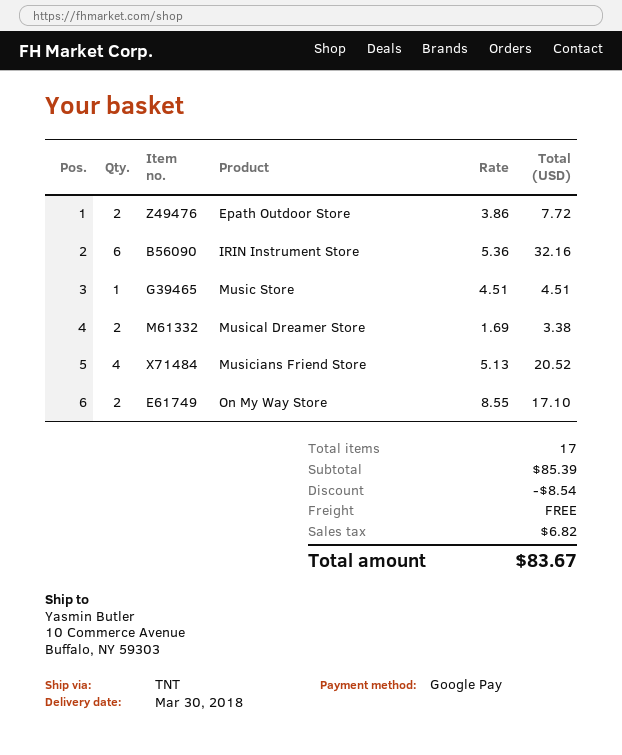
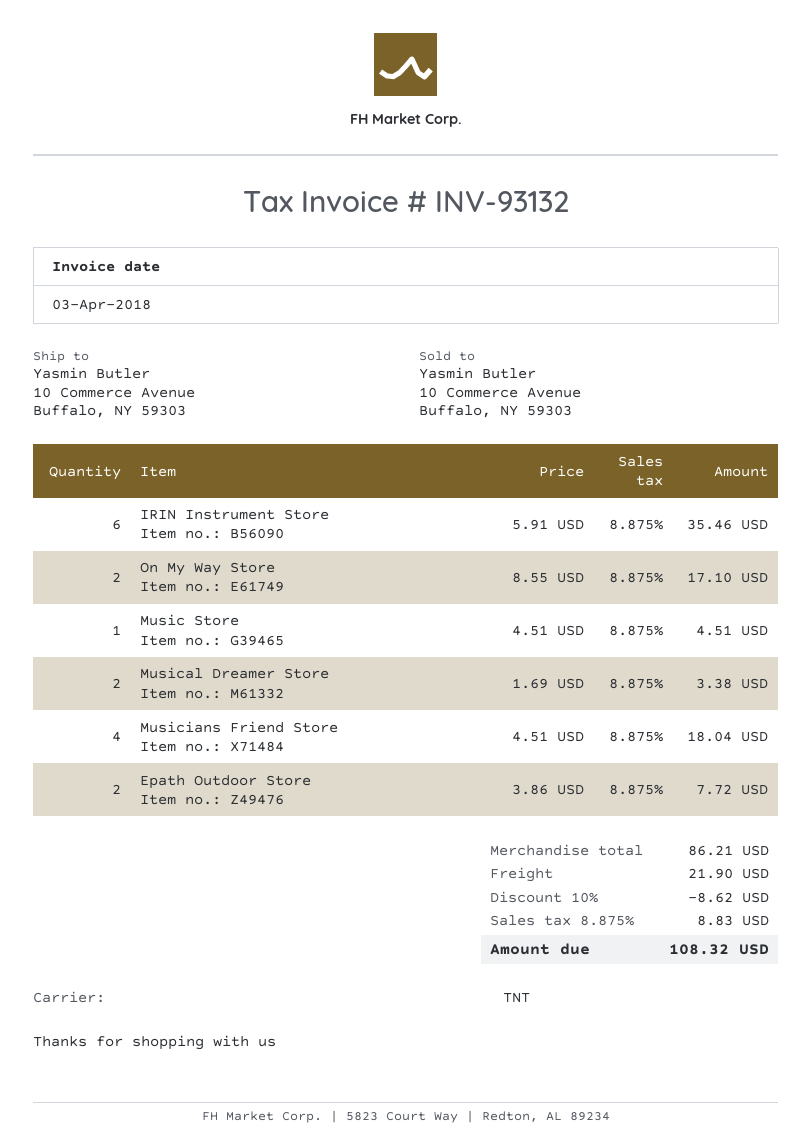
IRIN Instrument Store: 6 x 5.36 = 32.16 -> 6 x 5.91 = 35.46
Musicians Friend Store: 4 x 5.13 = 20.52 -> 4 x 4.51 = 18.04
subtotal: 85.39 -> 86.21
discount: 8.54 -> 8.62
shipping: 0.00 -> 21.90
tax: 6.82 -> 8.83
total: 83.67 -> 108.32

